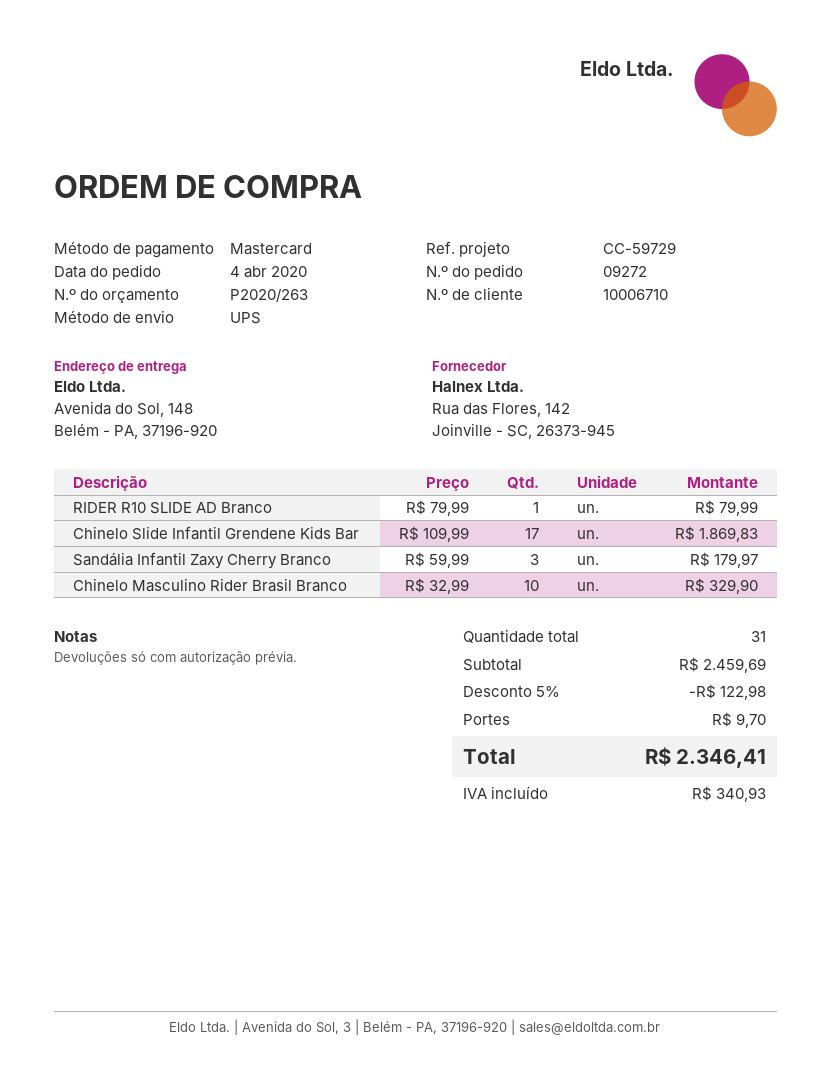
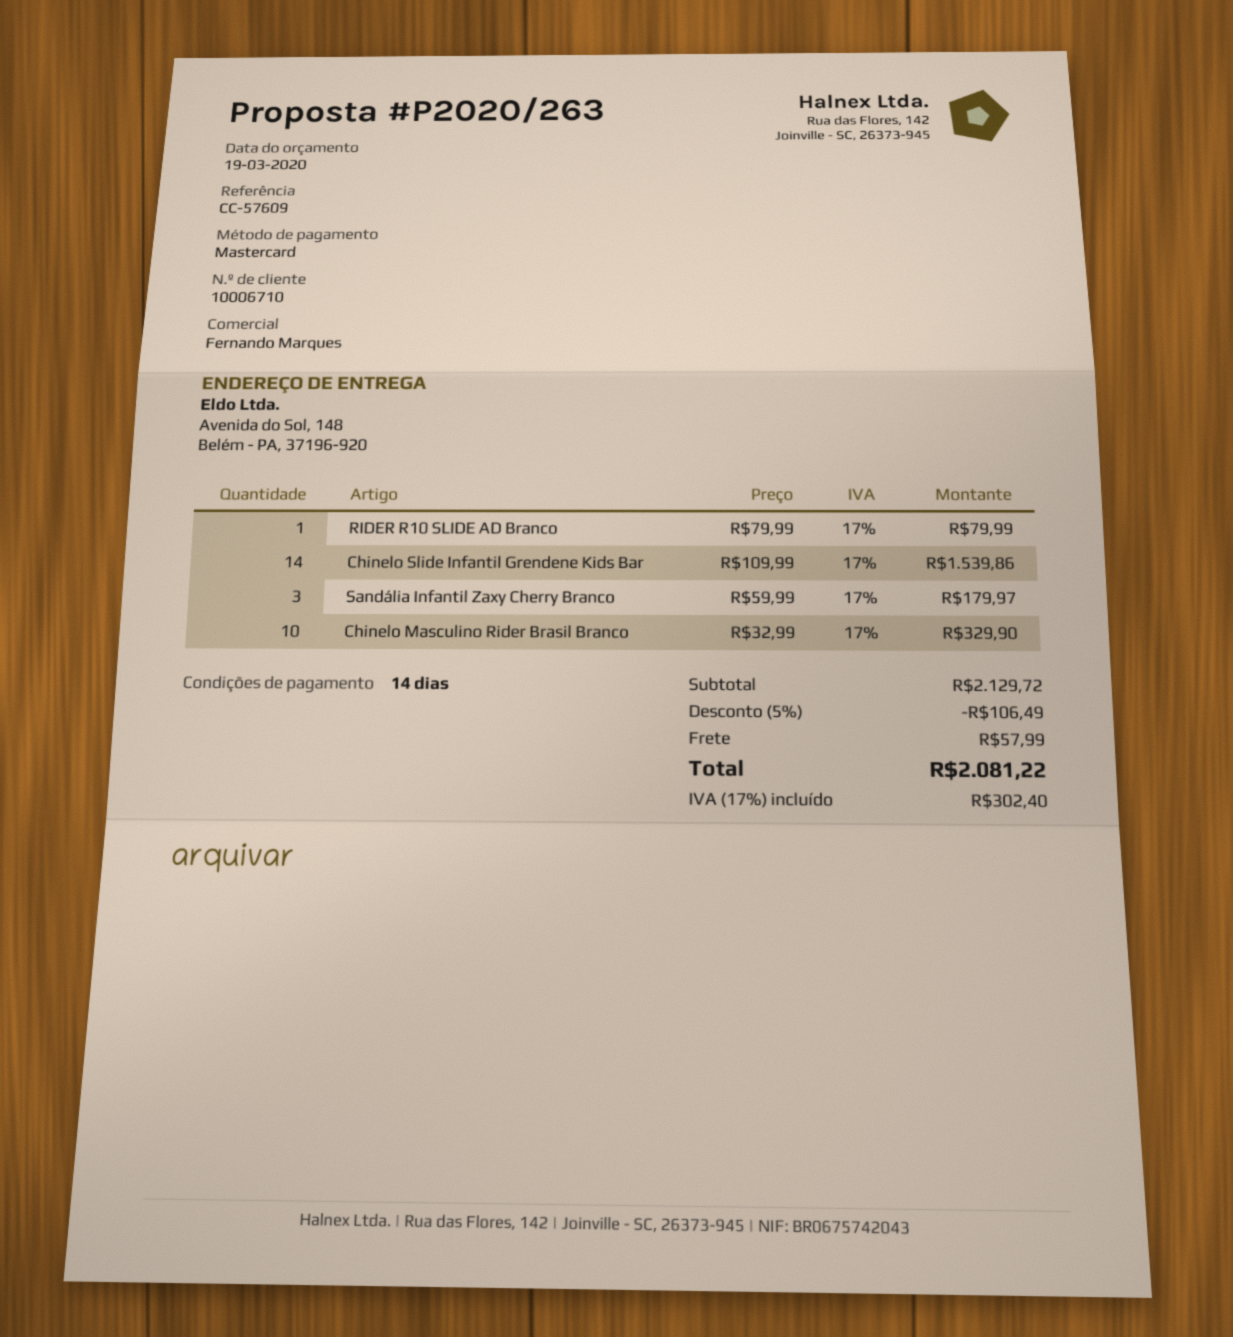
reference: CC-59729 -> CC-57609
Chinelo Slide Infantil Grendene Kids Bar: 17 x 109.99 = 1869.83 -> 14 x 109.99 = 1539.86
subtotal: 2459.69 -> 2129.72
discount: 5% = 122.98 -> 5% = 106.49
shipping: 9.70 -> 57.99
tax: 340.93 -> 302.40
total: 2346.41 -> 2081.22

